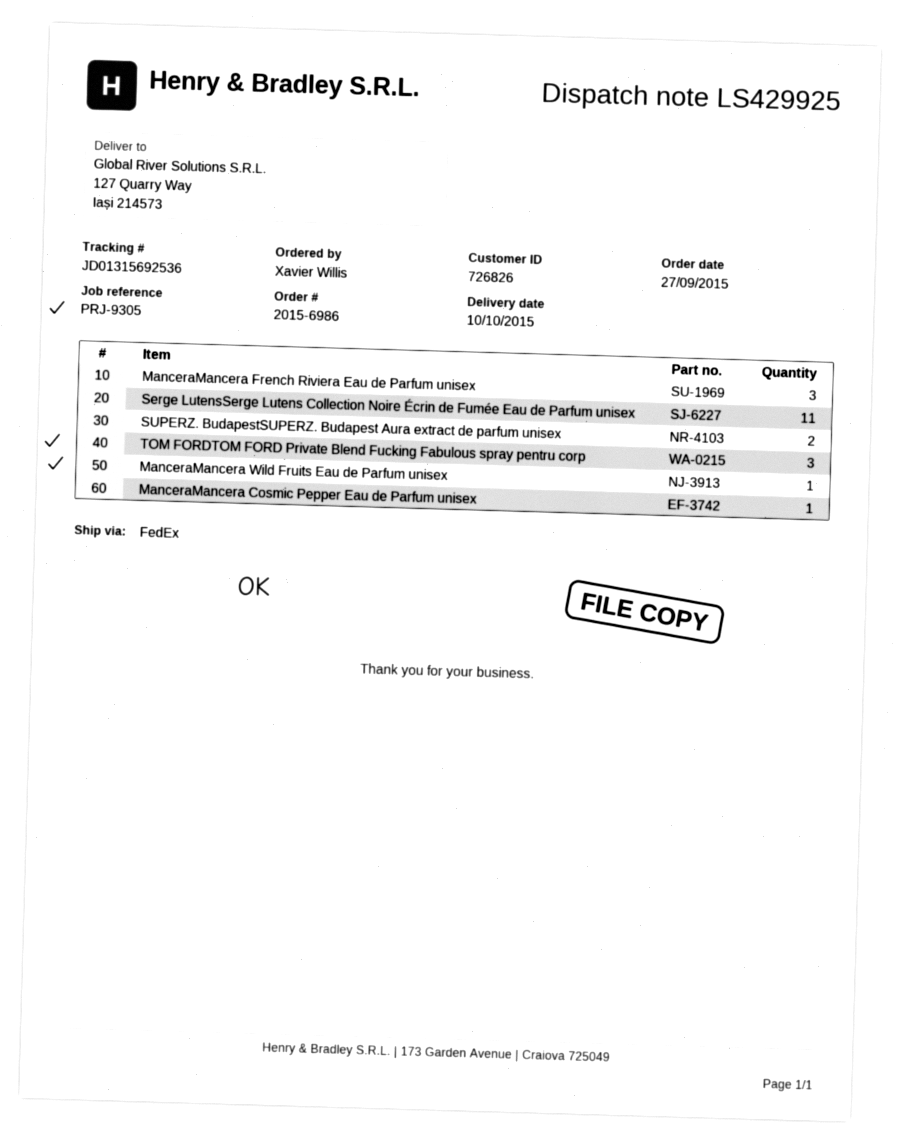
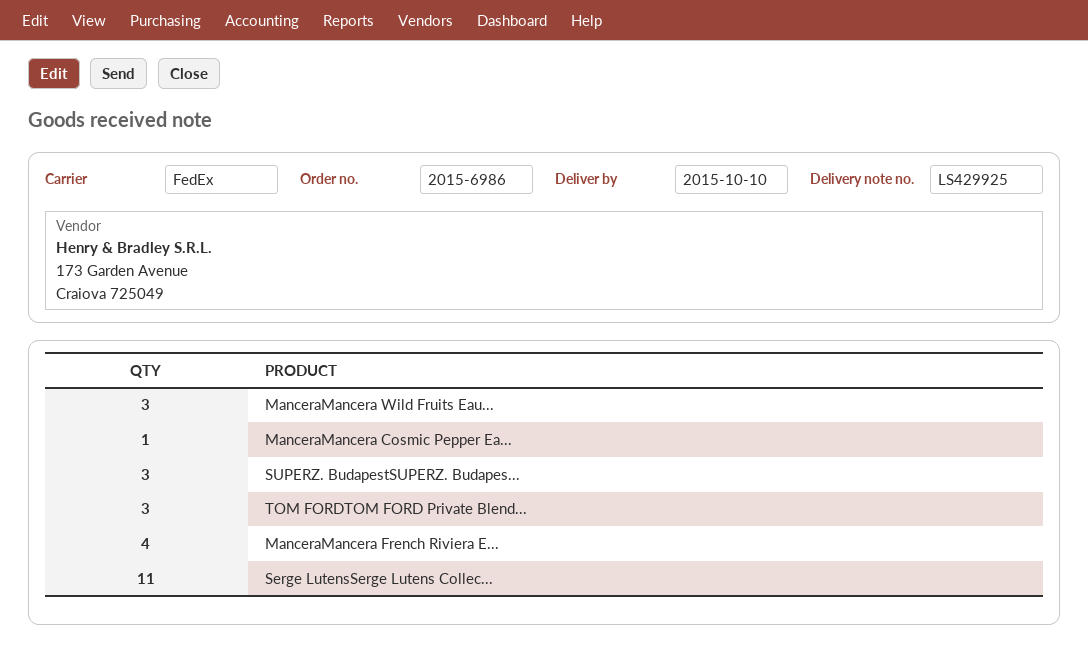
ManceraMancera French Riviera Eau de Parfum unisex: 3 -> 4
SUPERZ. BudapestSUPERZ. Budapest Aura extract de parfum unisex: 2 -> 3
ManceraMancera Wild Fruits Eau de Parfum unisex: 1 -> 3

